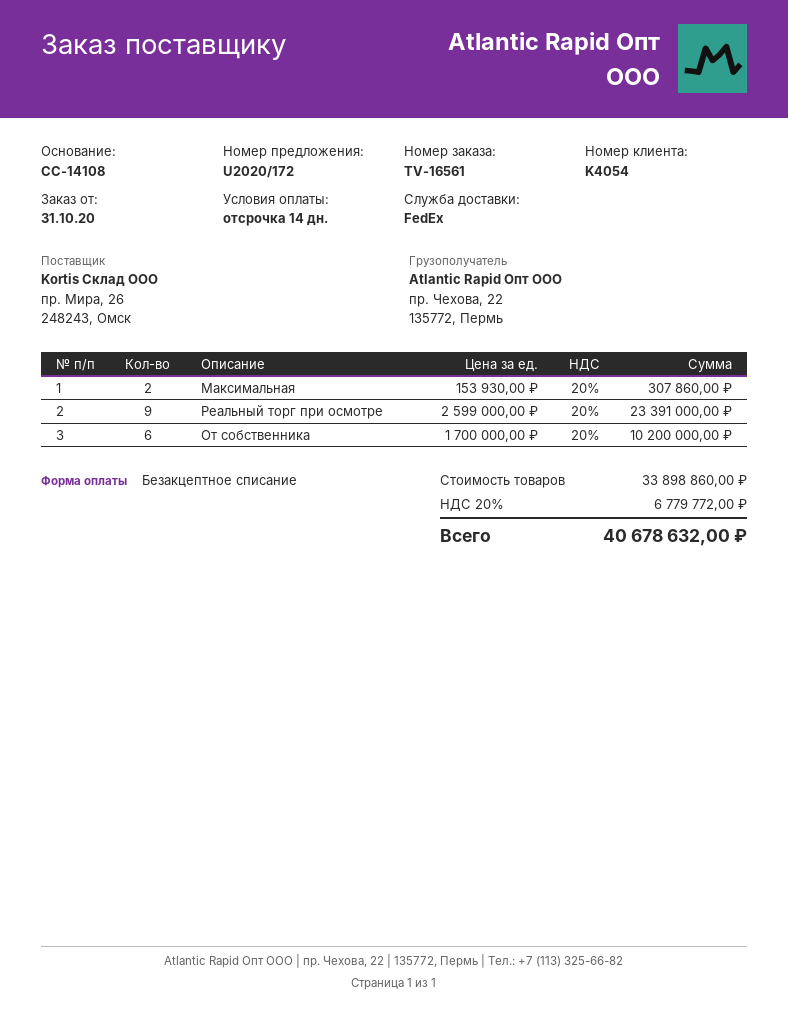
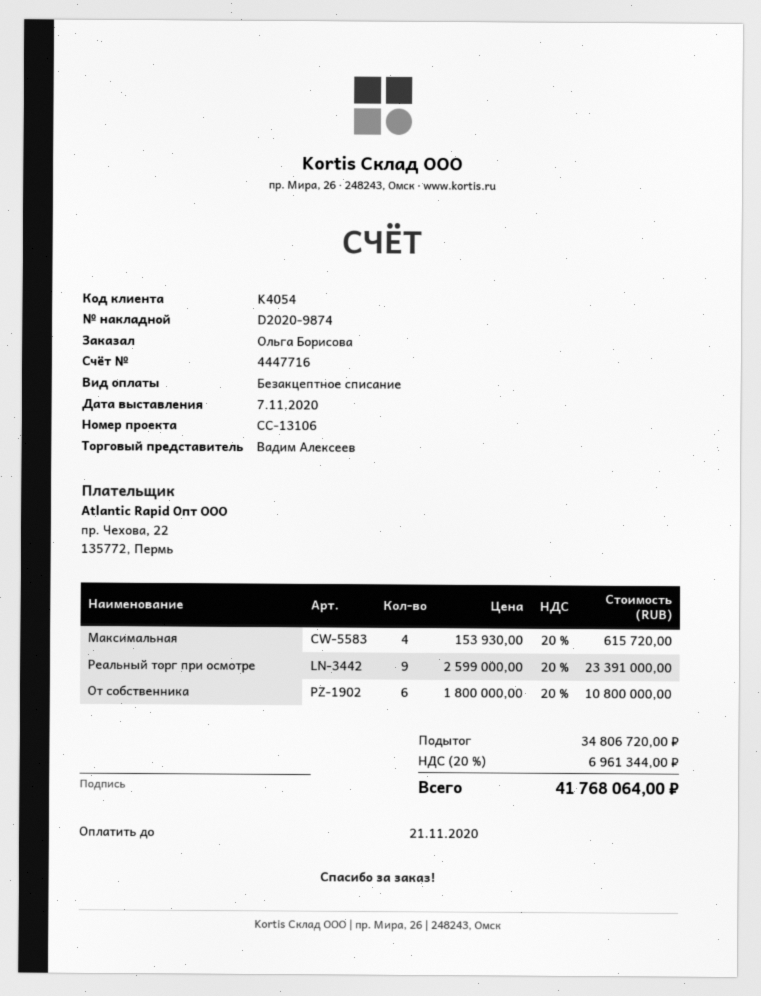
reference: CC-14108 -> CC-13106
Максимальная: 2 x 153930.00 = 307860.00 -> 4 x 153930.00 = 615720.00
От собственника: 6 x 1700000.00 = 10200000.00 -> 6 x 1800000.00 = 10800000.00
subtotal: 33898860.00 -> 34806720.00
tax: 20% = 6779772.00 -> 20% = 6961344.00
total: 40678632.00 -> 41768064.00

